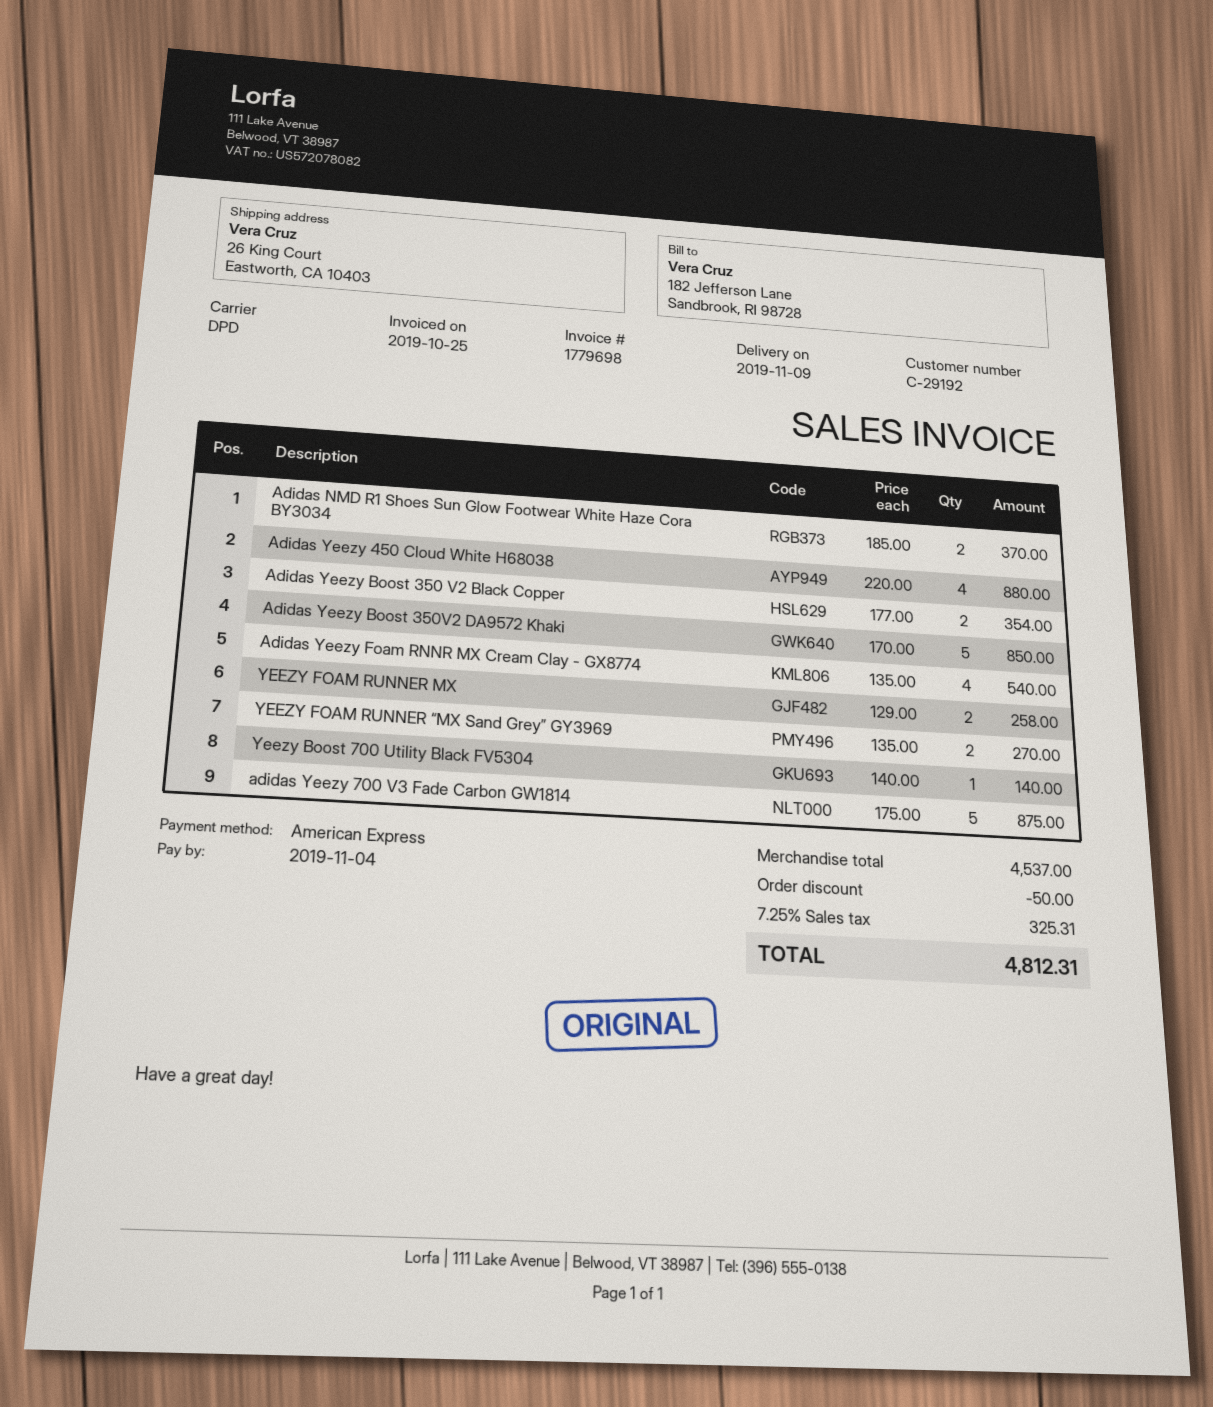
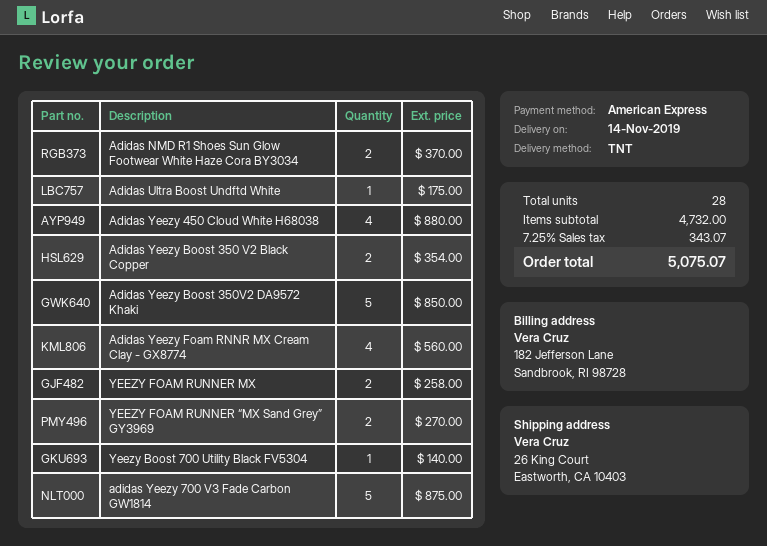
delivery date: 2019-11-09 -> 2019-11-14
shipping method: DPD -> TNT
Adidas Yeezy Foam RNNR MX Cream Clay - GX8774: 4 for 540.00 -> 4 for 560.00
Adidas Ultra Boost Undftd White: none -> 1 for 175.00
subtotal: 4537.00 -> 4732.00
discount: 50.00 -> none
tax: 7.25% = 325.31 -> 7.25% = 343.07
total: 4812.31 -> 5075.07

